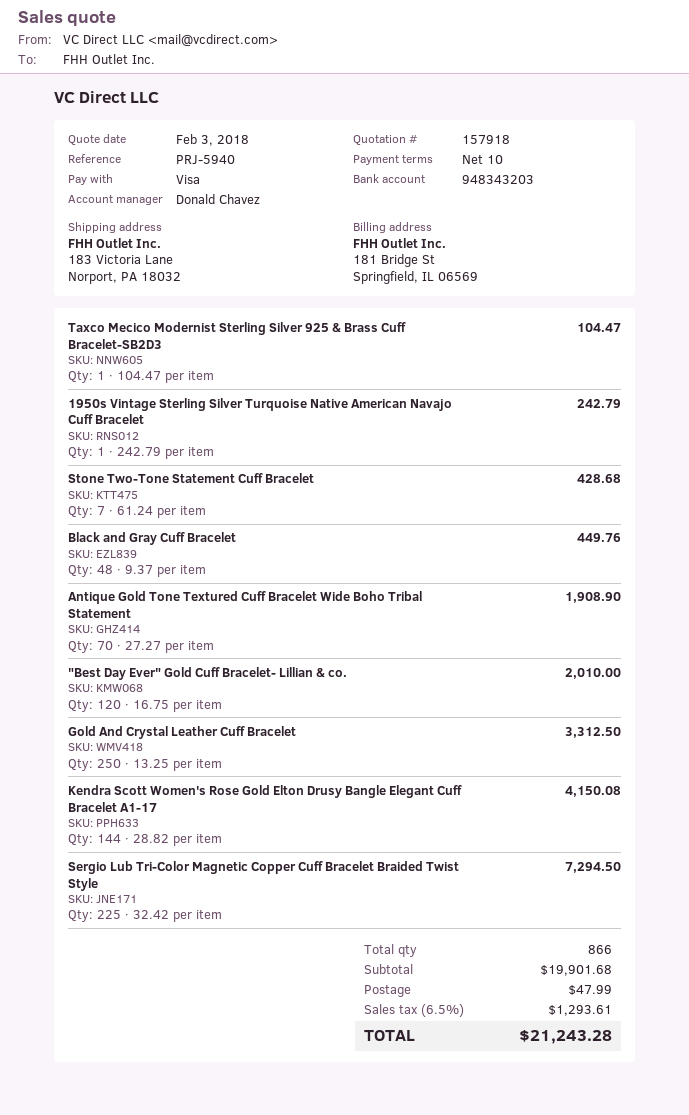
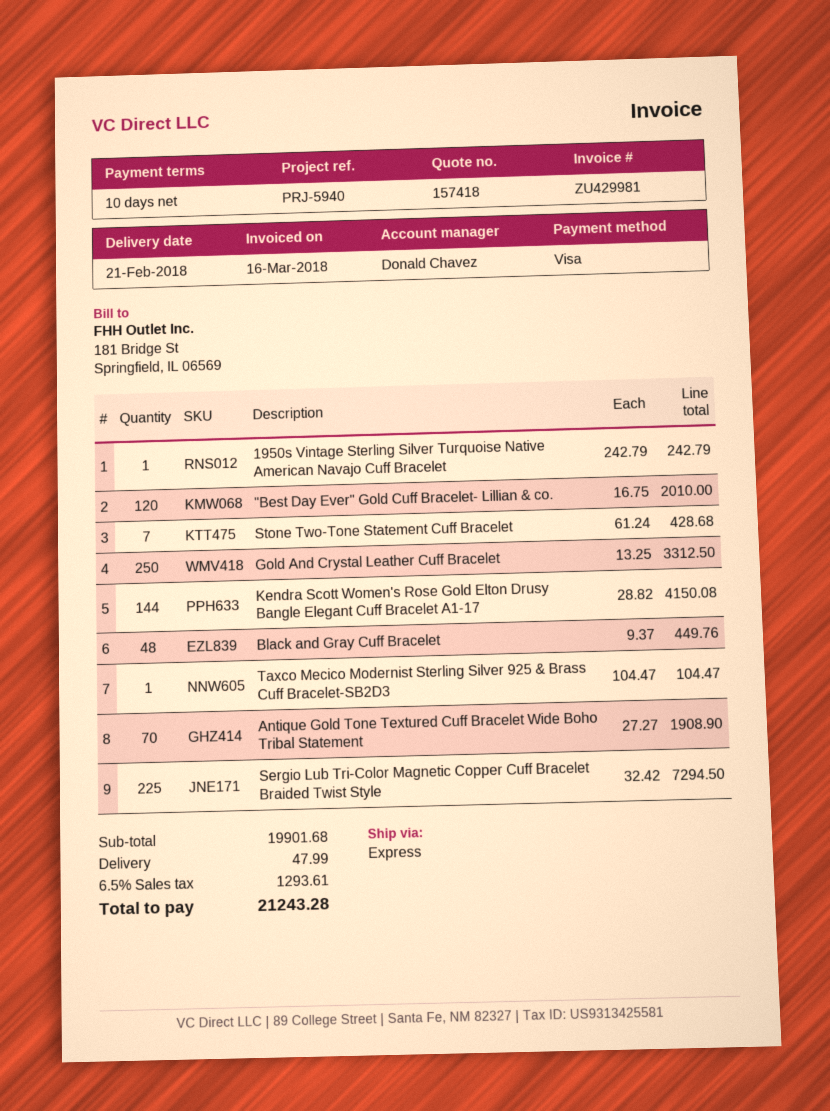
quote number: 157918 -> 157418

